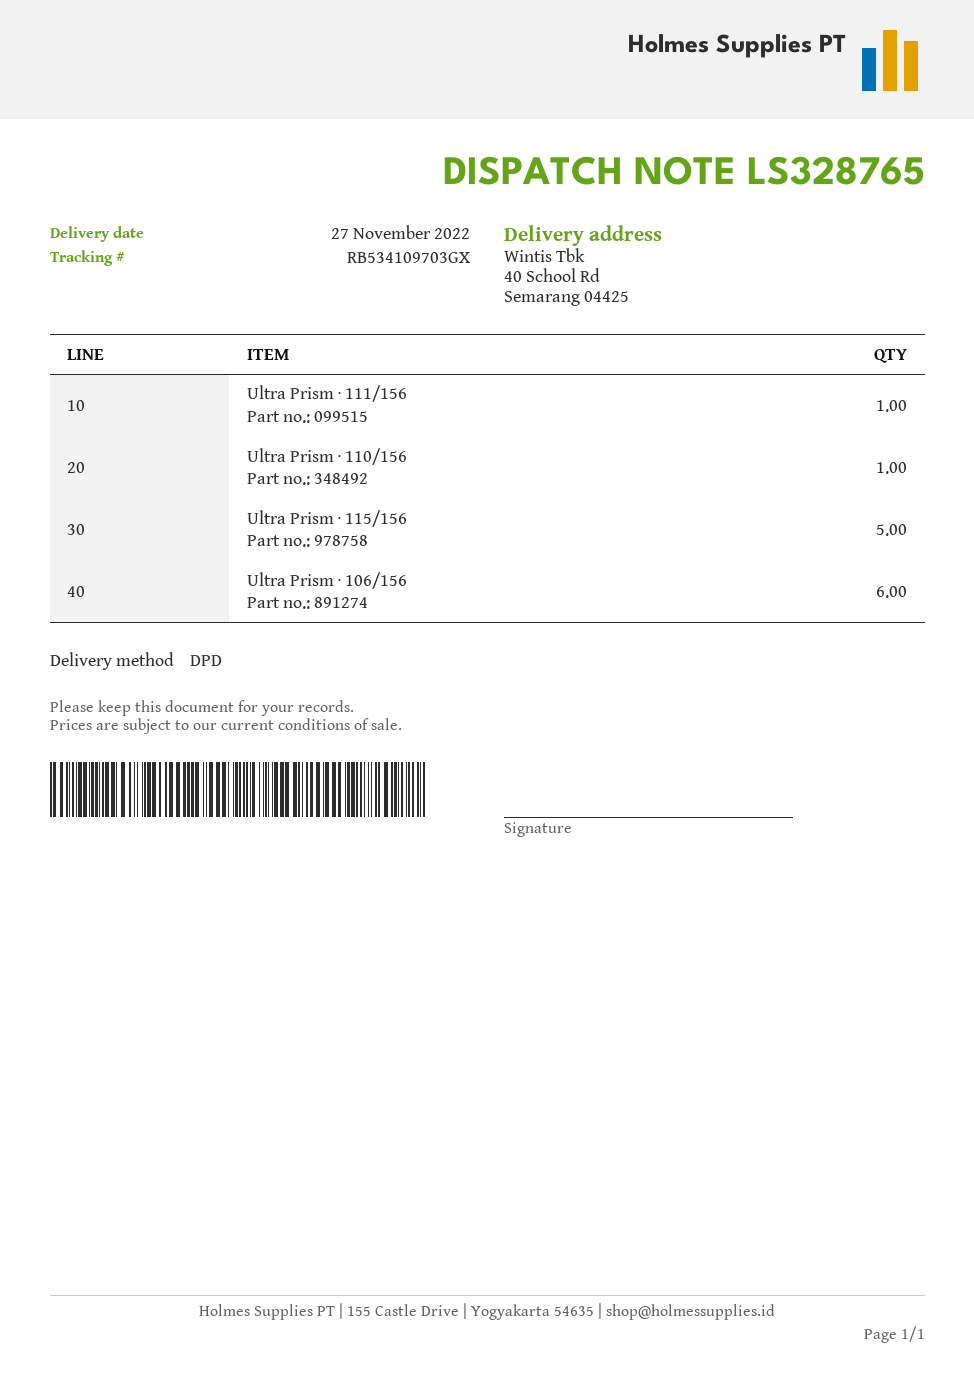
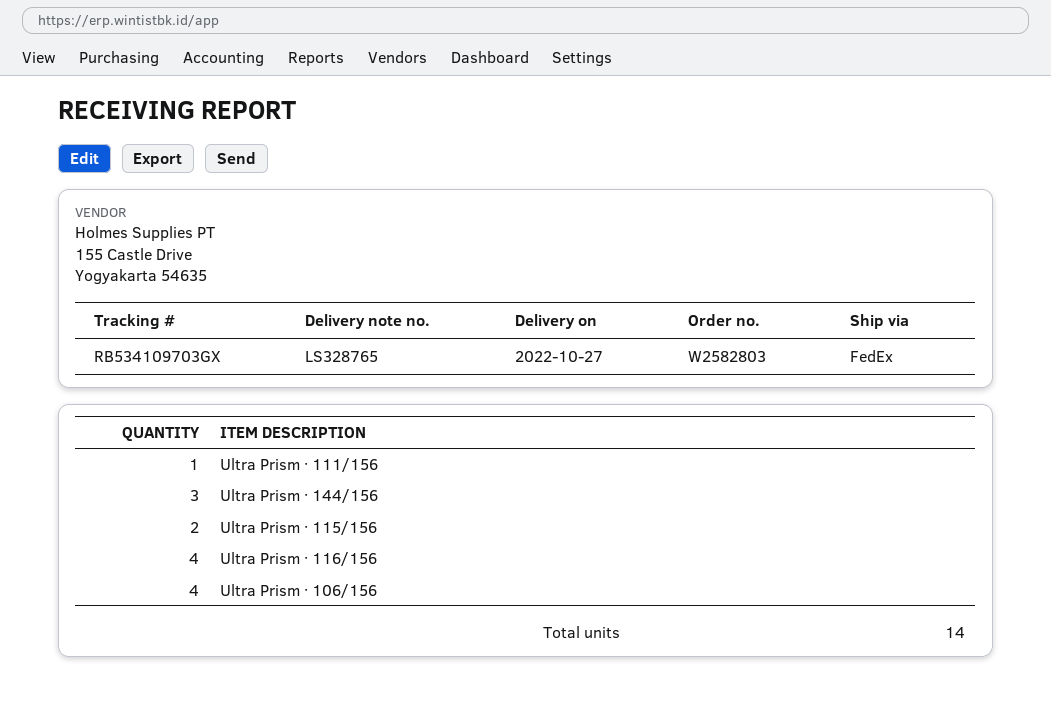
delivery date: 2022-11-27 -> 2022-10-27
shipping method: DPD -> FedEx
Ultra Prism · 110/156: 1 -> none
Ultra Prism · 115/156: 5 -> 2
Ultra Prism · 106/156: 6 -> 4
Ultra Prism · 144/156: none -> 3
Ultra Prism · 116/156: none -> 4

